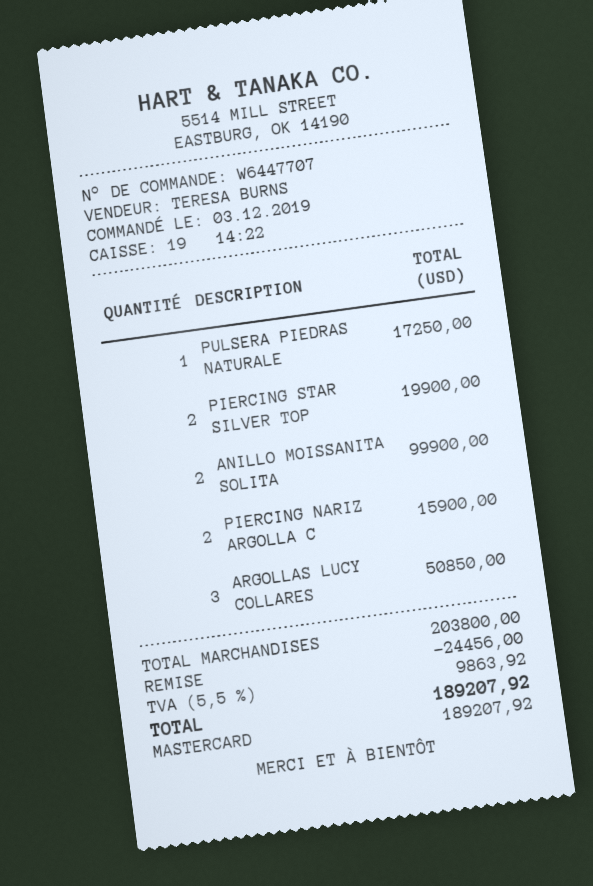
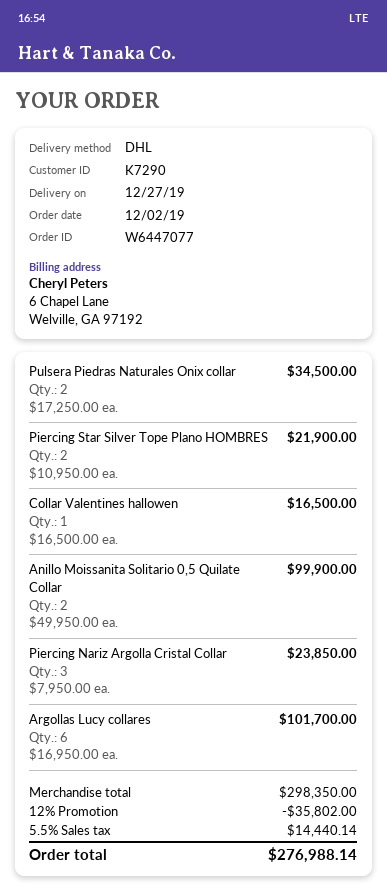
order number: W6447707 -> W6447077
order date: 2019-12-03 -> 2019-12-02
PULSERA PIEDRAS NATURALE: 1 for 17250.00 -> 2 for 34500.00
PIERCING STAR SILVER TOP: 2 for 19900.00 -> 2 for 21900.00
PIERCING NARIZ ARGOLLA C: 2 for 15900.00 -> 3 for 23850.00
ARGOLLAS LUCY COLLARES: 3 for 50850.00 -> 6 for 101700.00
Collar Valentines hallowen: none -> 1 for 16500.00
subtotal: 203800.00 -> 298350.00
discount: 24456.00 -> 35802.00
tax: 5.5% = 9863.92 -> 5.5% = 14440.14
total: 189207.92 -> 276988.14

